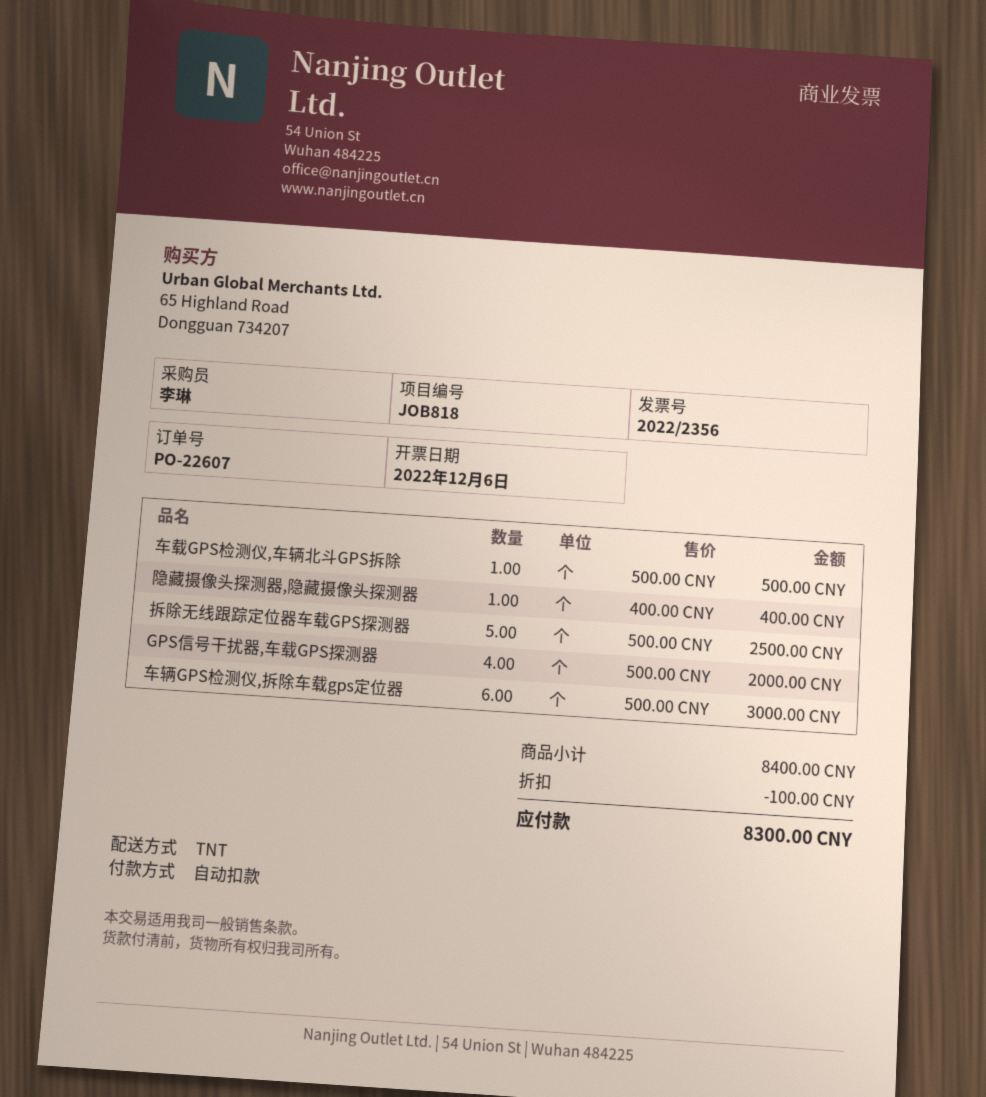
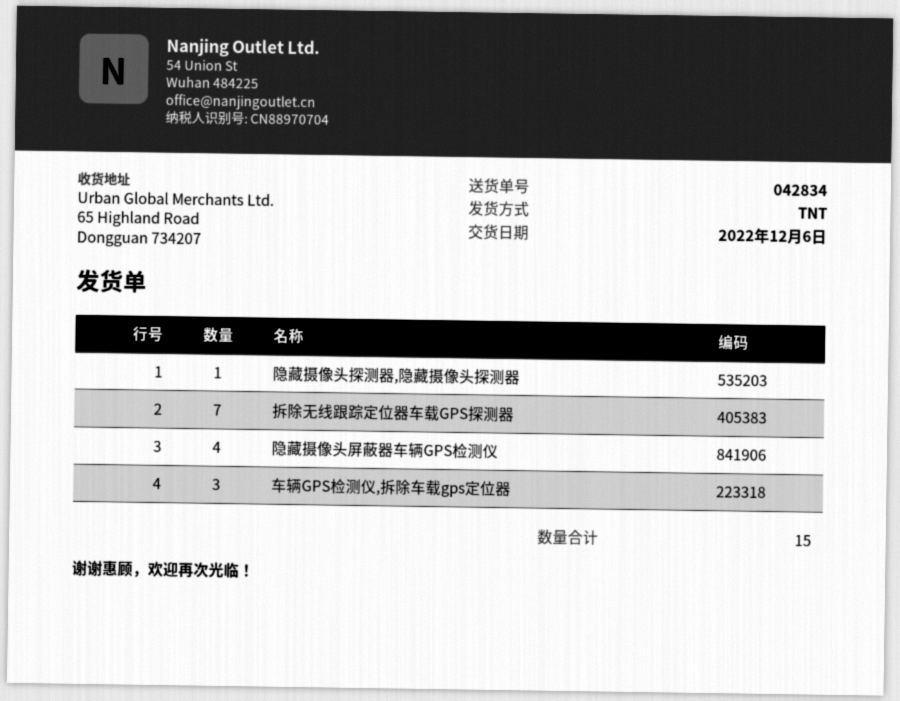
车载GPS检测仪,车辆北斗GPS拆除: 1 -> none
拆除无线跟踪定位器车载GPS探测器: 5 -> 7
GPS信号干扰器,车载GPS探测器: 4 -> none
车辆GPS检测仪,拆除车载gps定位器: 6 -> 3
隐藏摄像头屏蔽器车辆GPS检测仪: none -> 4

